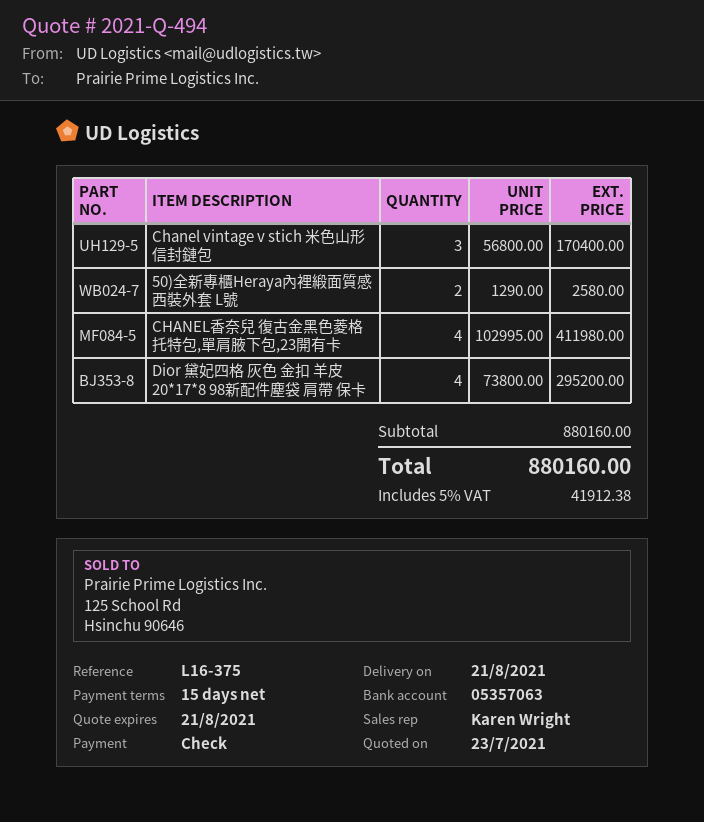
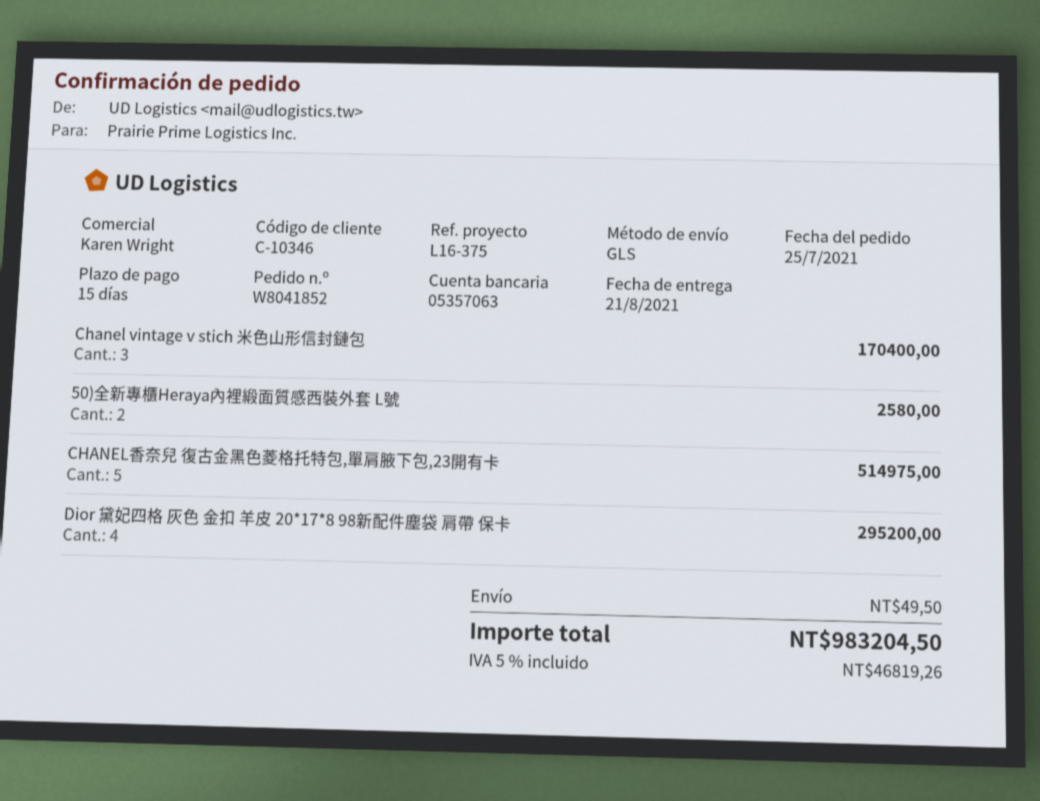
CHANEL香奈兒 復古金黑色菱格托特包,單肩腋下包,23開有卡: 4 for 411980.00 -> 5 for 514975.00
shipping: none -> 49.50
tax: 5% = 41912.38 -> 5% = 46819.26
total: 880160.00 -> 983204.50

